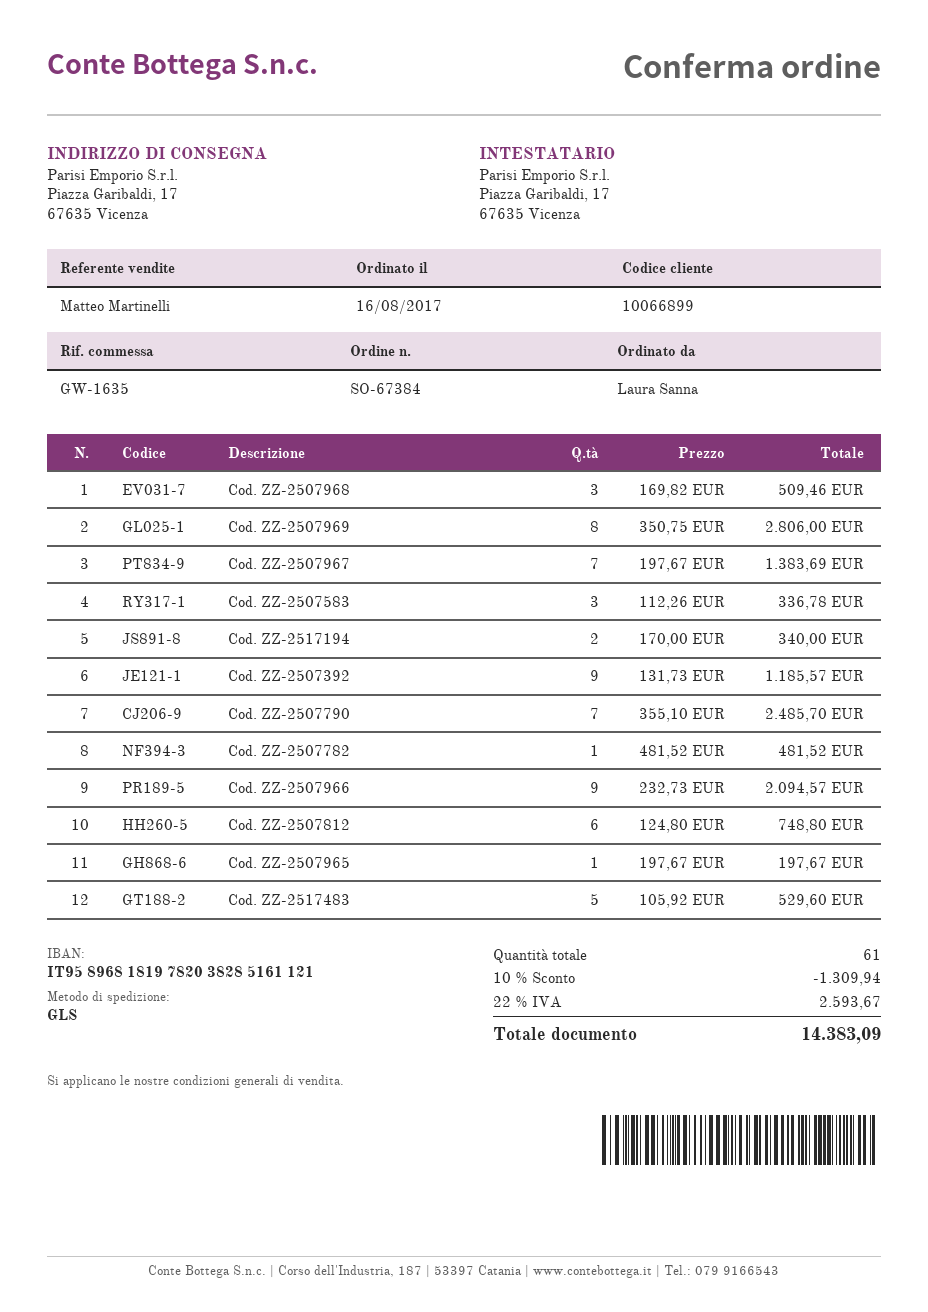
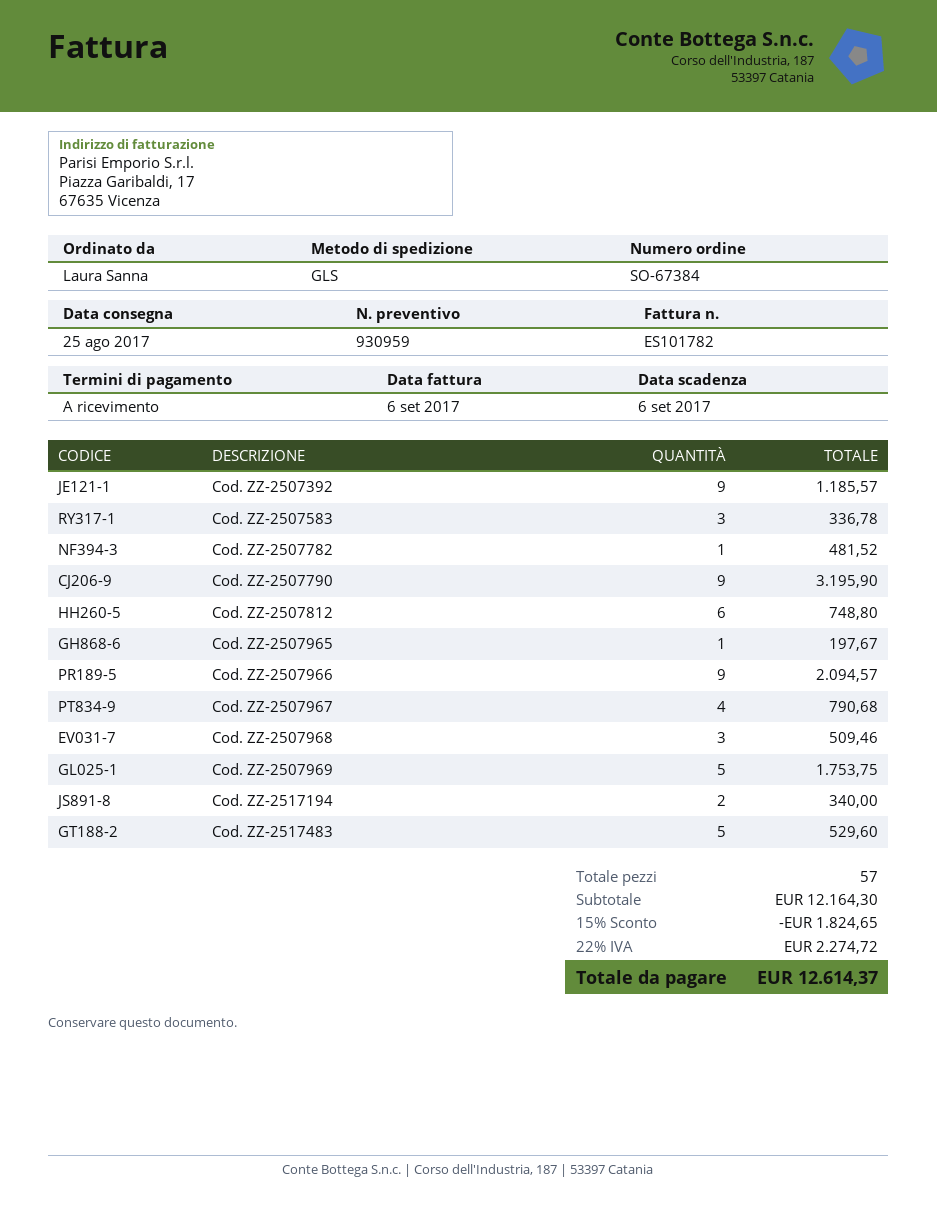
Cod. ZZ-2507969: 8 for 2806.00 -> 5 for 1753.75
Cod. ZZ-2507967: 7 for 1383.69 -> 4 for 790.68
Cod. ZZ-2507790: 7 for 2485.70 -> 9 for 3195.90
total quantity: 61 -> 57
discount: 10% = 1309.94 -> 15% = 1824.65
tax: 22% = 2593.67 -> 22% = 2274.72
total: 14383.09 -> 12614.37

